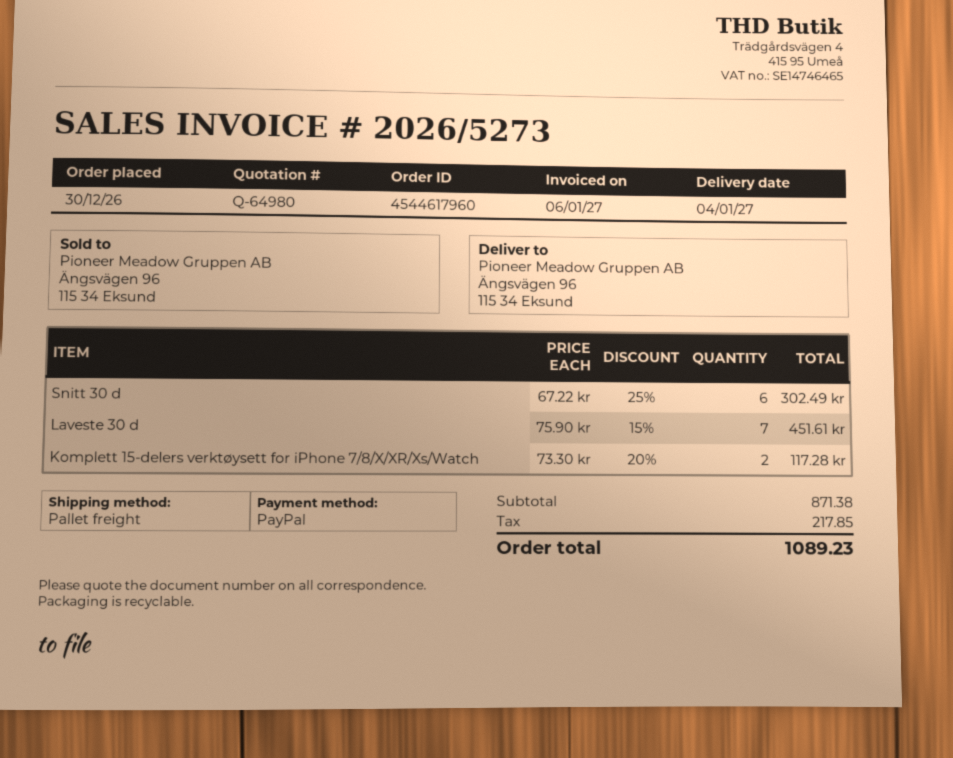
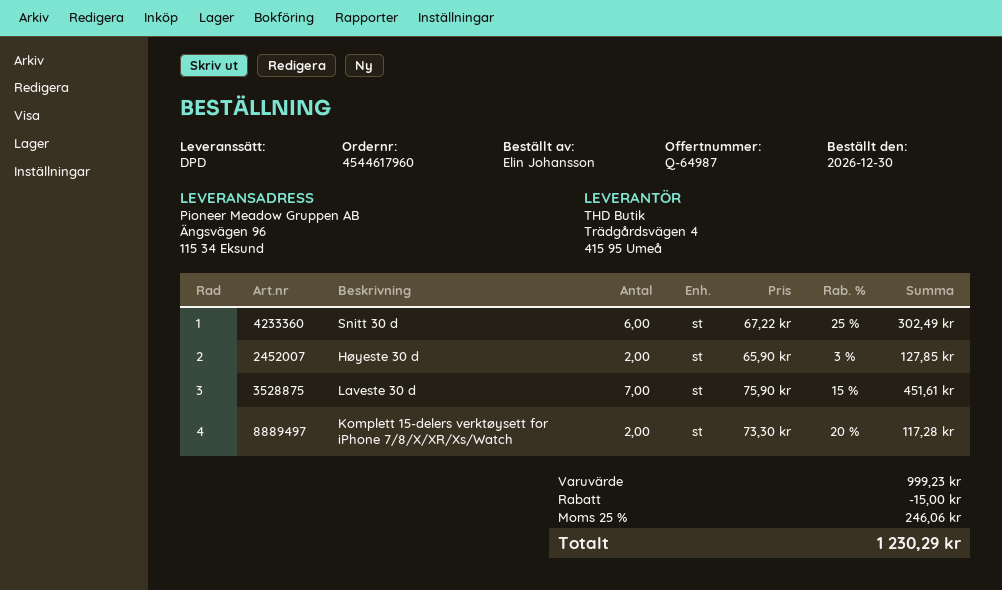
quote number: Q-64980 -> Q-64987
shipping method: pallet freight -> DPD
Høyeste 30 d: none -> 2 x 65.90 - 3% = 127.85
subtotal: 871.38 -> 999.23
discount: none -> 15.00
tax: 217.85 -> 246.06
total: 1089.23 -> 1230.29

